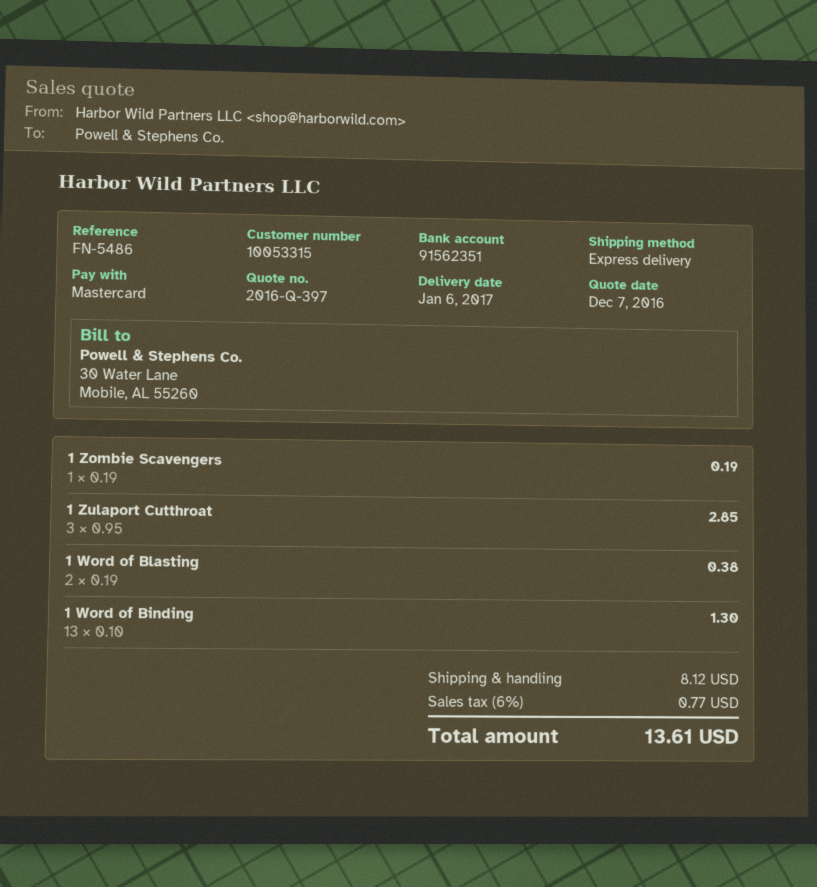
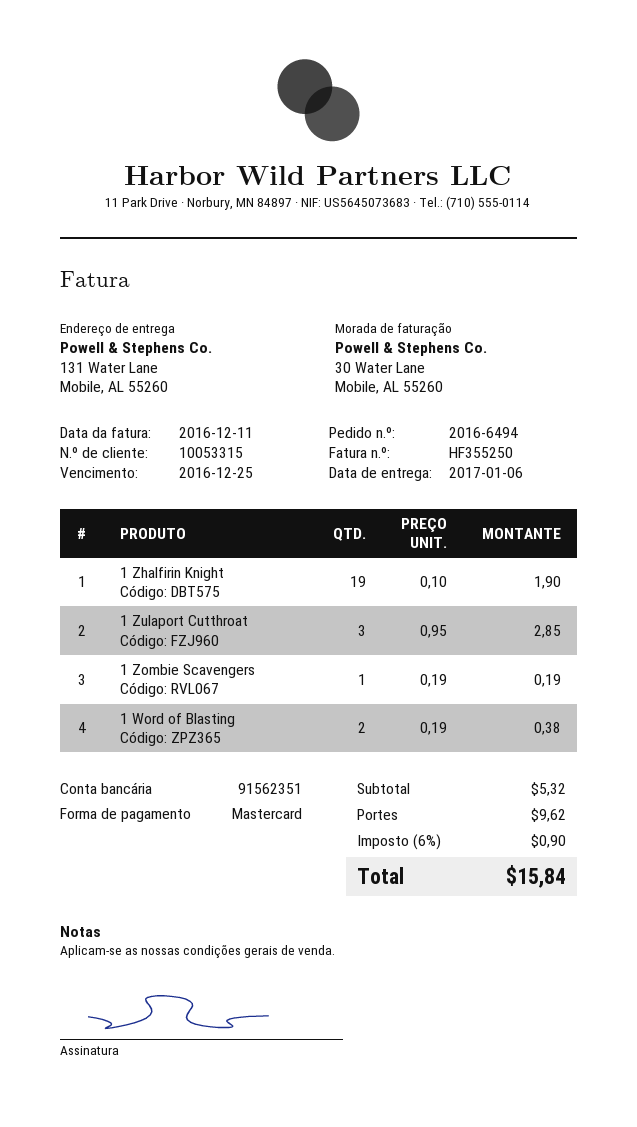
1 Word of Binding: 13 x 0.10 = 1.30 -> none
1 Zhalfirin Knight: none -> 19 x 0.10 = 1.90
shipping: 8.12 -> 9.62
tax: 6% = 0.77 -> 6% = 0.90
total: 13.61 -> 15.84

